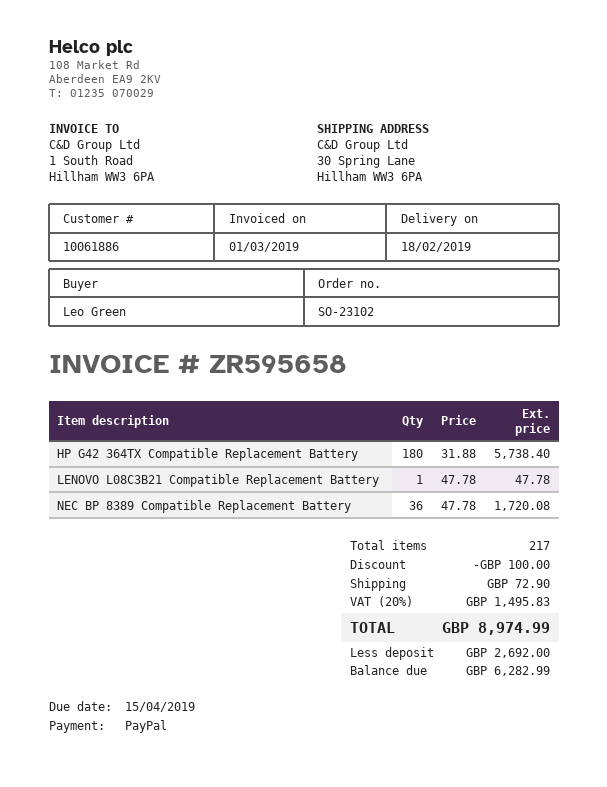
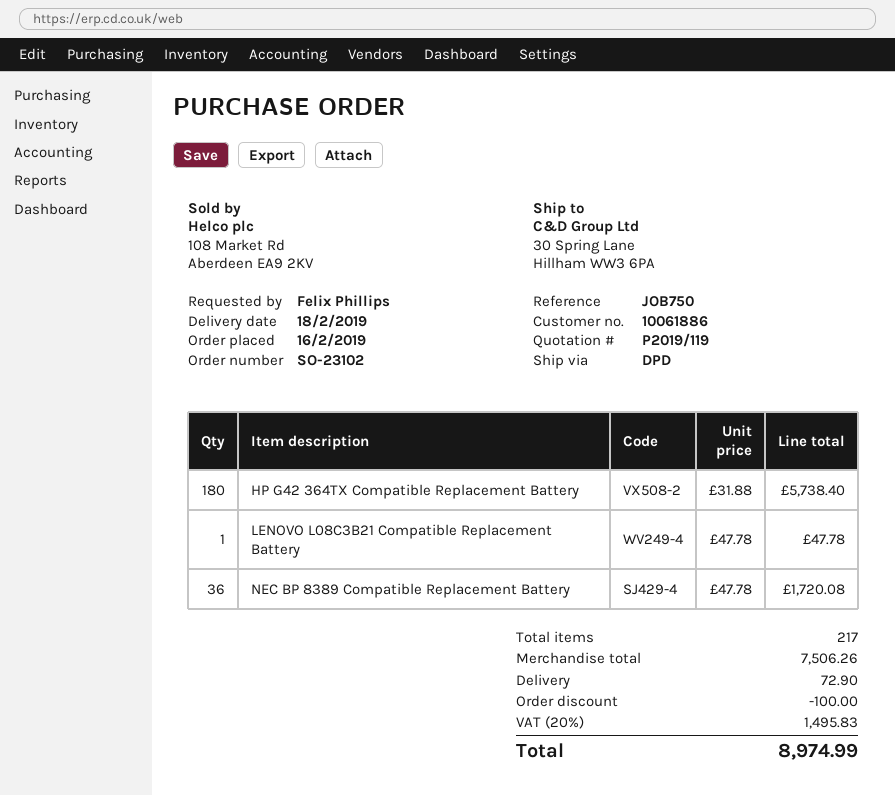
ordered by: Leo Green -> Felix Phillips

